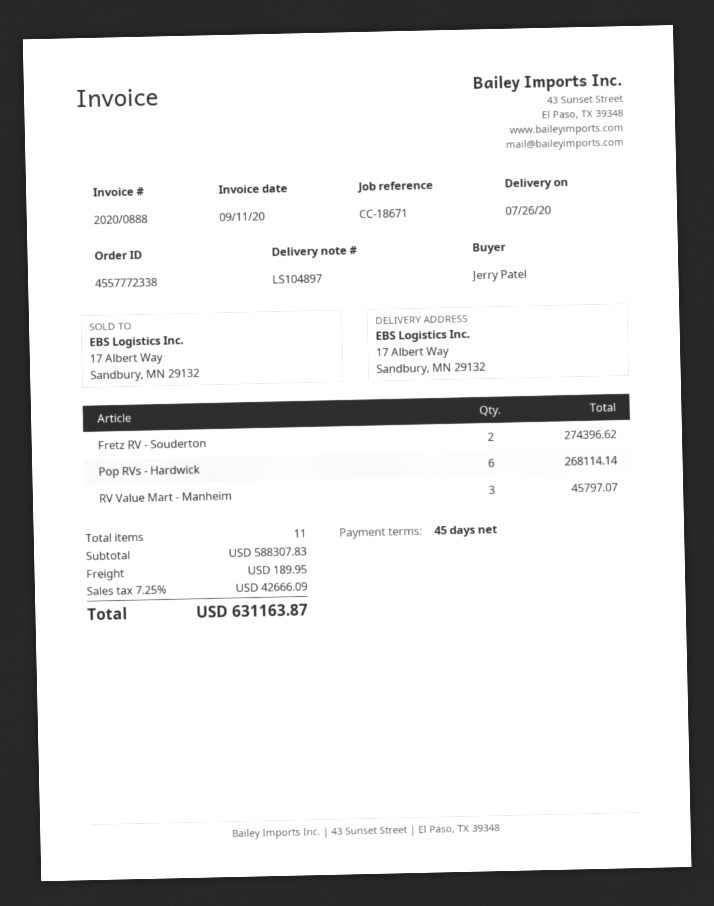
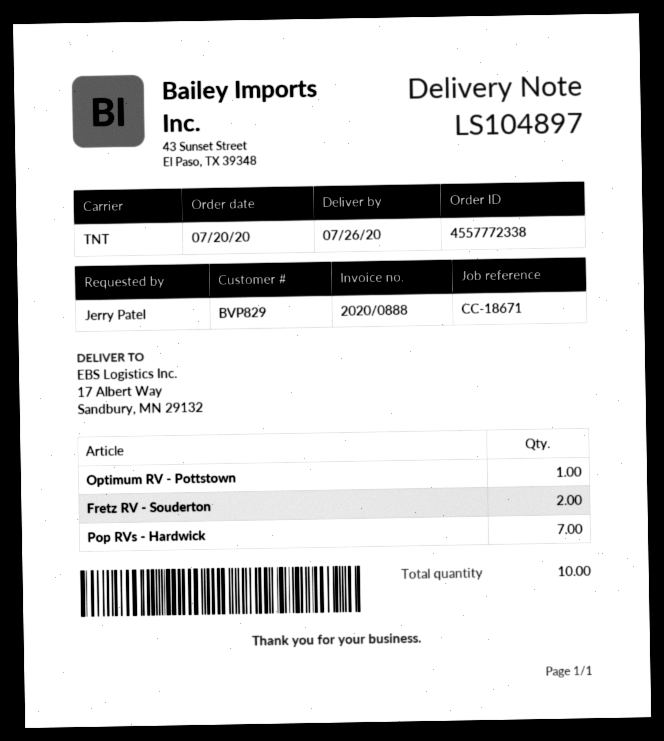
Pop RVs - Hardwick: 6 -> 7
RV Value Mart - Manheim: 3 -> none
Optimum RV - Pottstown: none -> 1
total quantity: 11 -> 10

